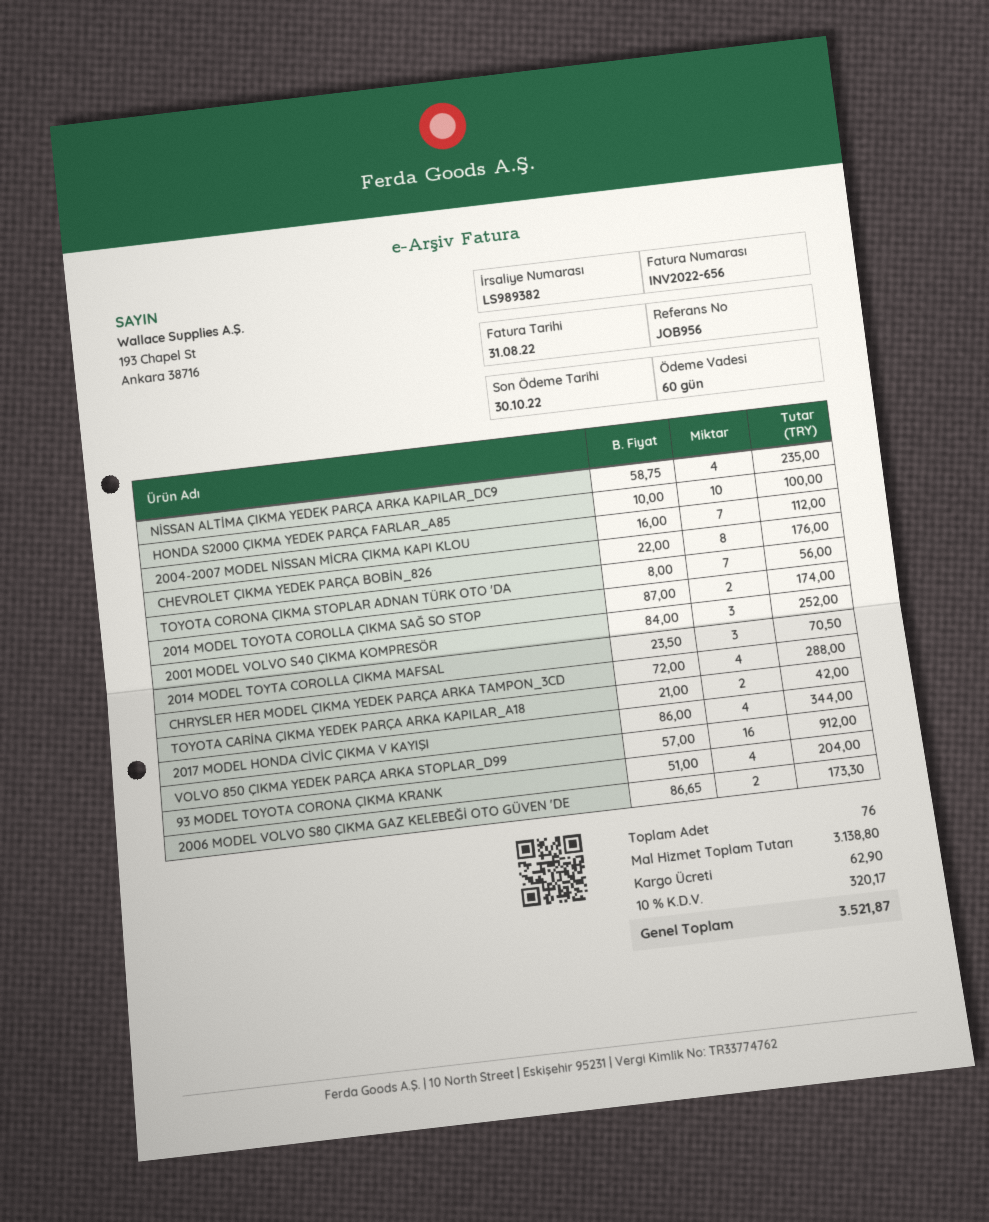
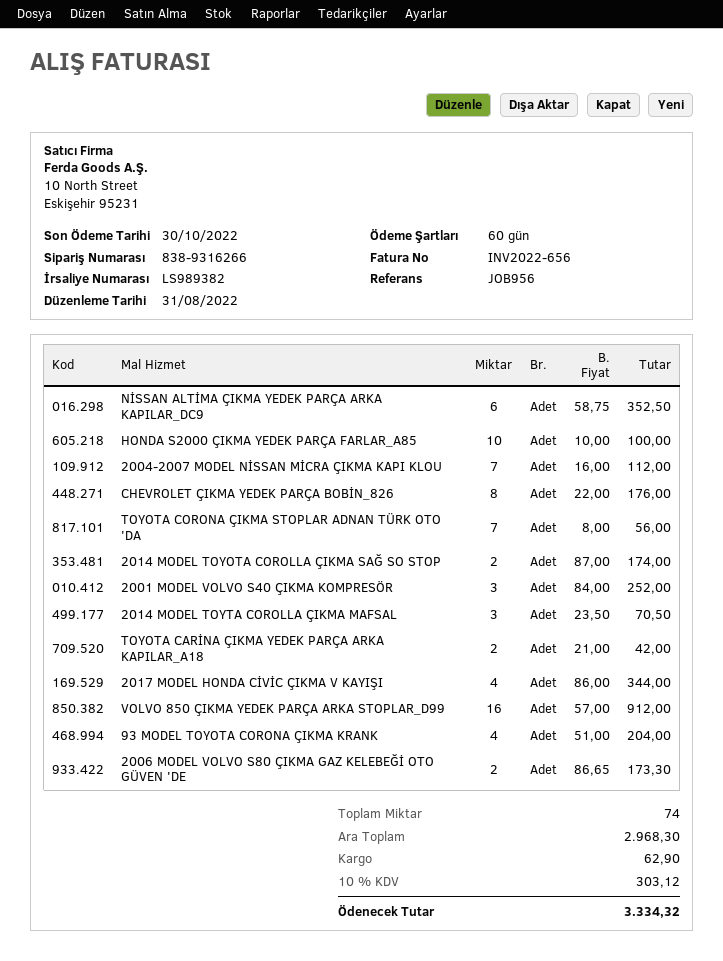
NİSSAN ALTİMA ÇIKMA YEDEK PARÇA ARKA KAPILAR_DC9: 4 x 58.75 = 235.00 -> 6 x 58.75 = 352.50
CHRYSLER HER MODEL ÇIKMA YEDEK PARÇA ARKA TAMPON_3CD: 4 x 72.00 = 288.00 -> none
total quantity: 76 -> 74
subtotal: 3138.80 -> 2968.30
tax: 10% = 320.17 -> 10% = 303.12
total: 3521.87 -> 3334.32

